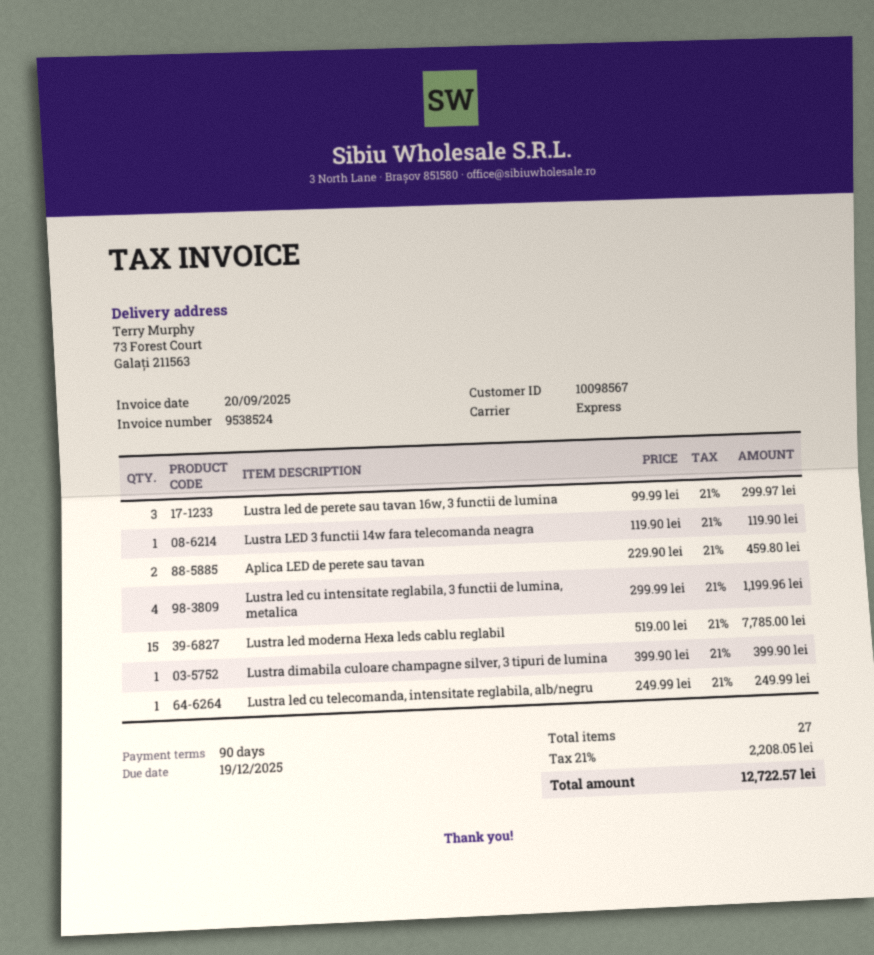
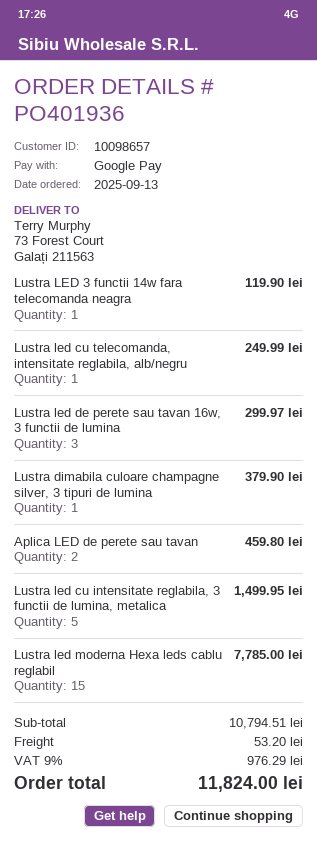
customer number: 10098567 -> 10098657
Lustra led cu intensitate reglabila, 3 functii de lumina, metalica: 4 for 1199.96 -> 5 for 1499.95
Lustra dimabila culoare champagne silver, 3 tipuri de lumina: 1 for 399.90 -> 1 for 379.90
shipping: none -> 53.20
tax: 21% = 2208.05 -> 9% = 976.29
total: 12722.57 -> 11824.00

